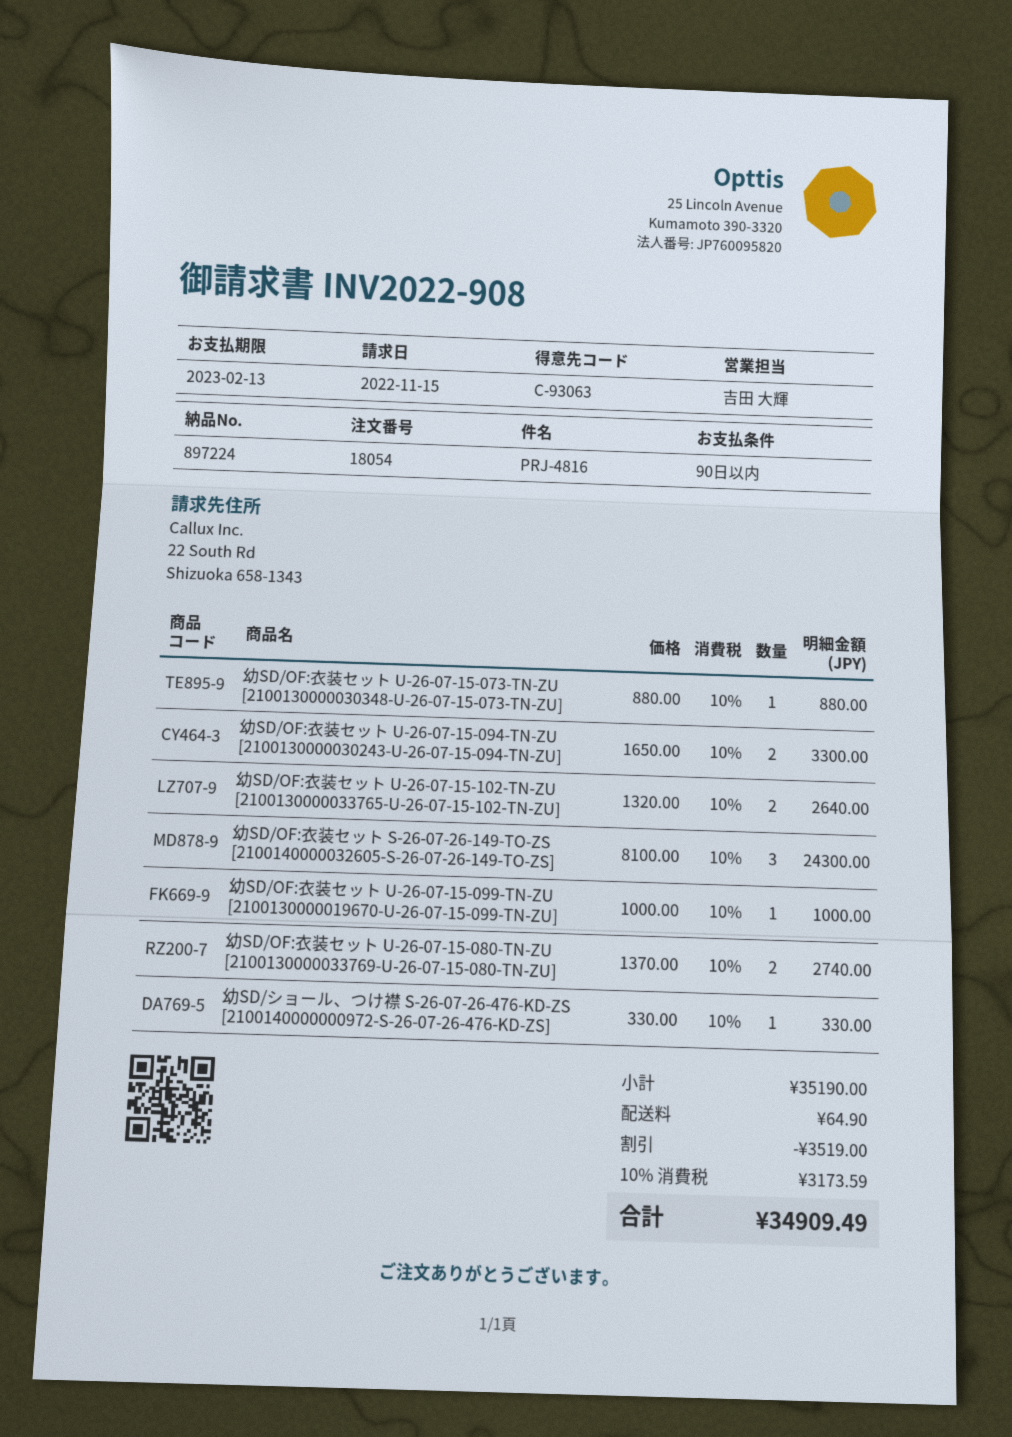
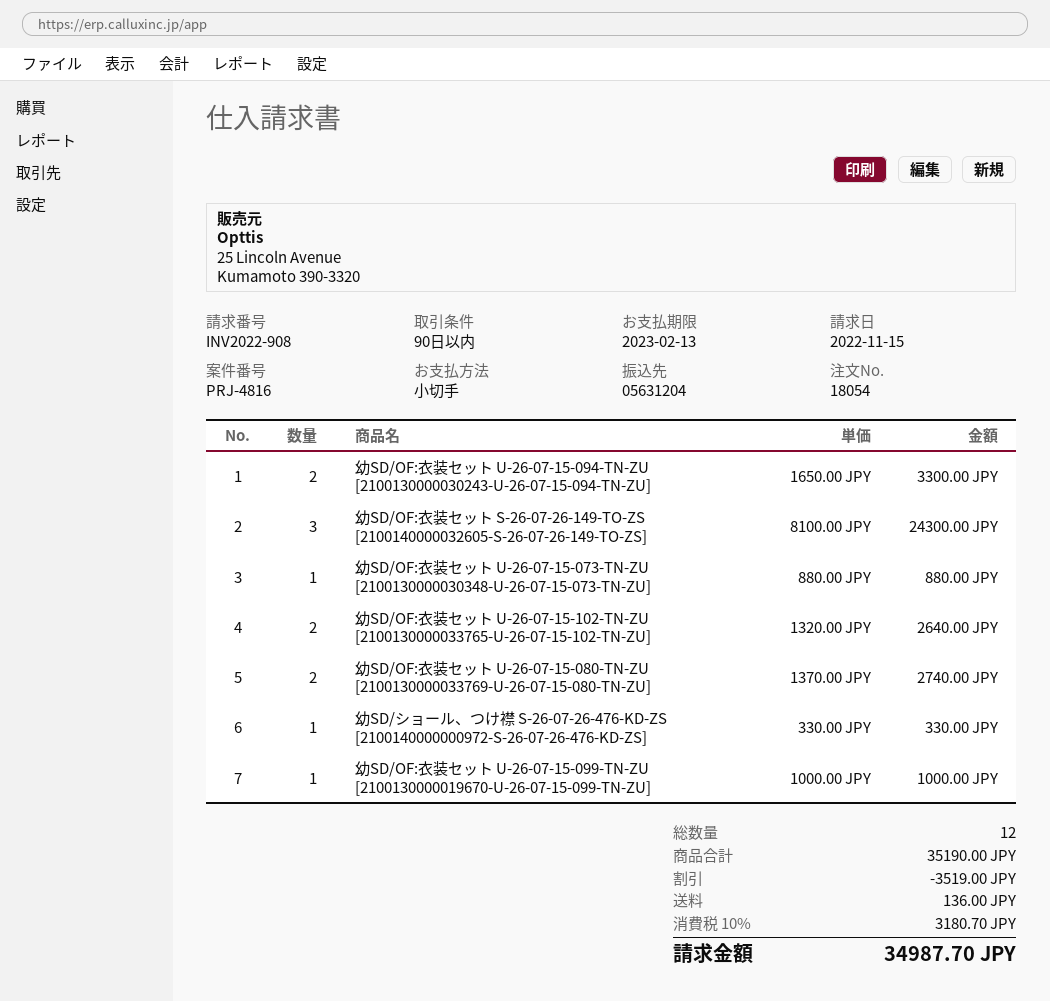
shipping: 64.90 -> 136.00
tax: 10% = 3173.59 -> 10% = 3180.70
total: 34909.49 -> 34987.70

